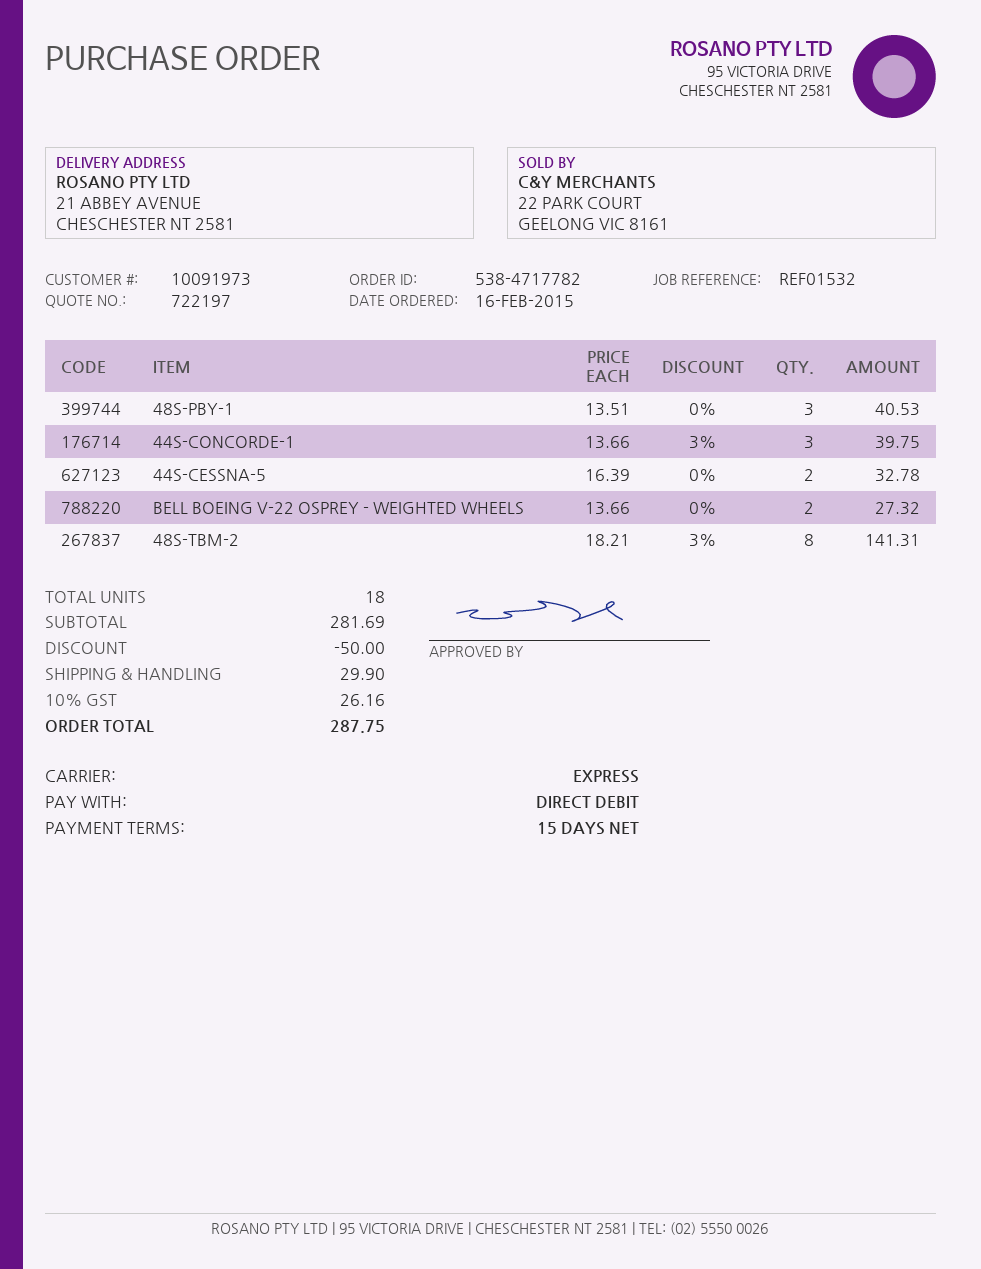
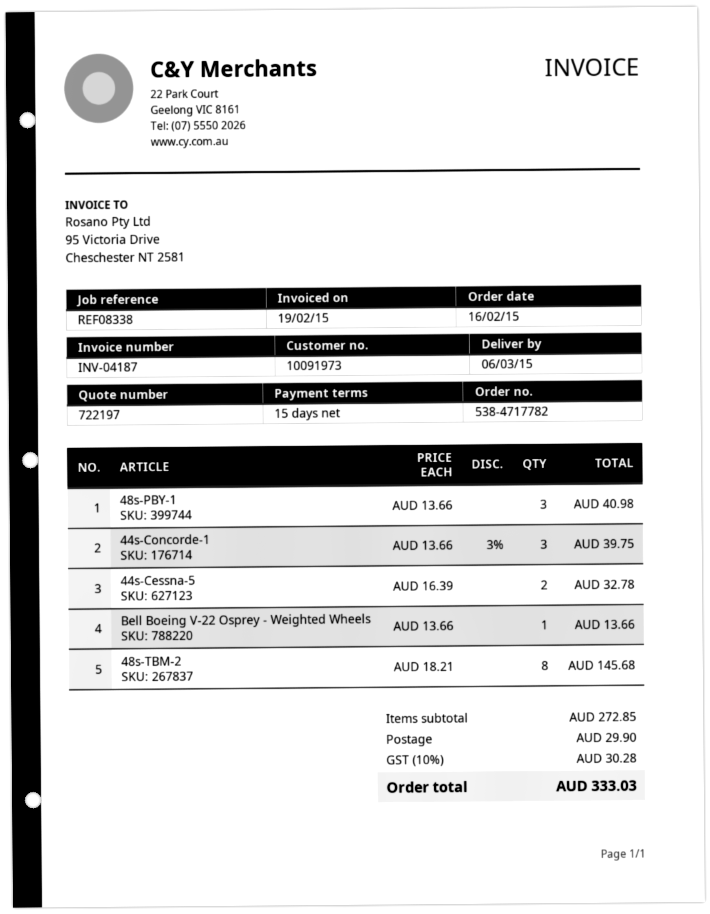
reference: REF01532 -> REF08338
48S-PBY-1: 3 x 13.51 = 40.53 -> 3 x 13.66 = 40.98
BELL BOEING V-22 OSPREY - WEIGHTED WHEELS: 2 x 13.66 = 27.32 -> 1 x 13.66 = 13.66
48S-TBM-2: 8 x 18.21 - 3% = 141.31 -> 8 x 18.21 = 145.68
subtotal: 281.69 -> 272.85
discount: 50.00 -> none
tax: 10% = 26.16 -> 10% = 30.28
total: 287.75 -> 333.03

